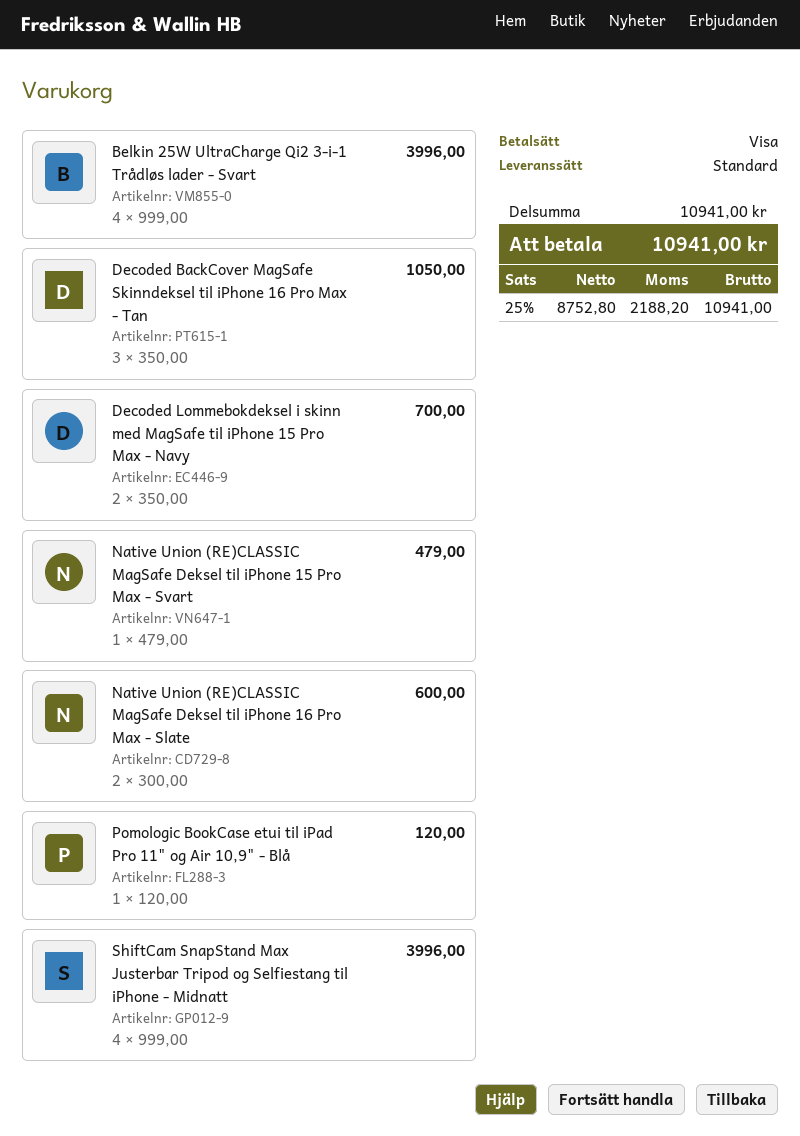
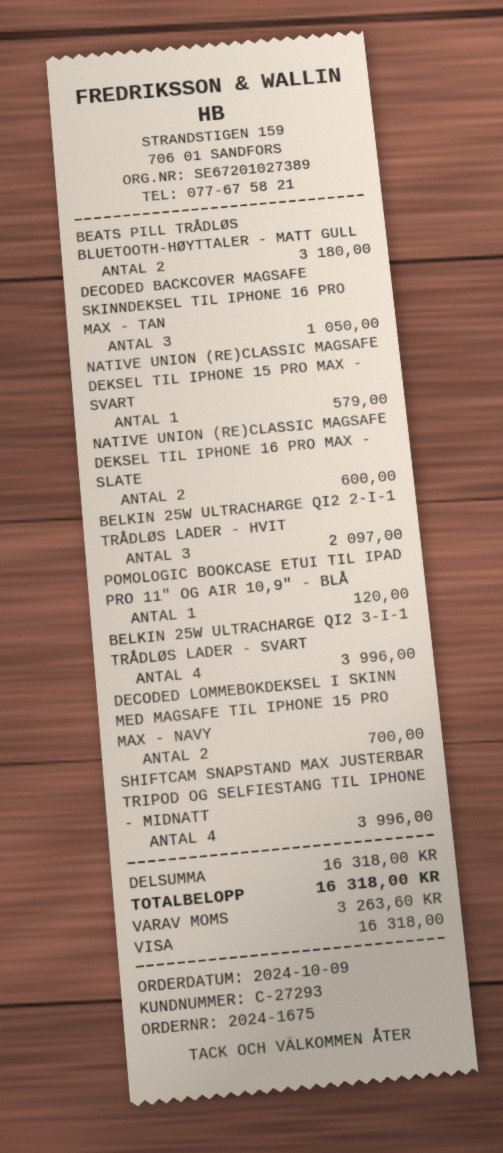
Native Union (RE)CLASSIC MagSafe Deksel til iPhone 15 Pro Max - Svart: 1 for 479.00 -> 1 for 579.00
BEATS PILL TRÅDLØS BLUETOOTH-HØYTTALER - MATT GULL: none -> 2 for 3180.00
BELKIN 25W ULTRACHARGE QI2 2-I-1 TRÅDLØS LADER - HVIT: none -> 3 for 2097.00
subtotal: 10941.00 -> 16318.00
tax: 2188.20 -> 3263.60
total: 10941.00 -> 16318.00

